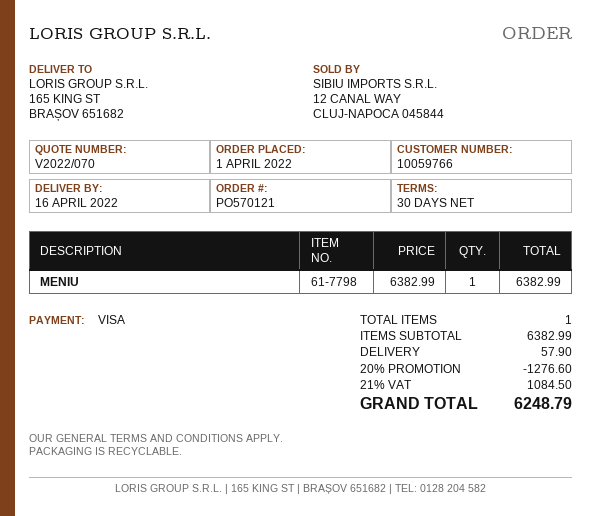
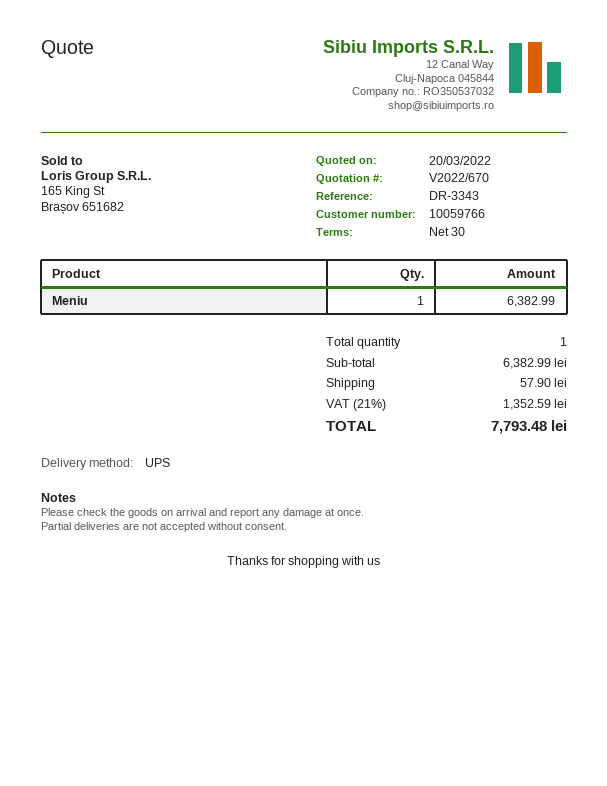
quote number: V2022/070 -> V2022/670
discount: 20% = 1276.60 -> none
tax: 21% = 1084.50 -> 21% = 1352.59
total: 6248.79 -> 7793.48

